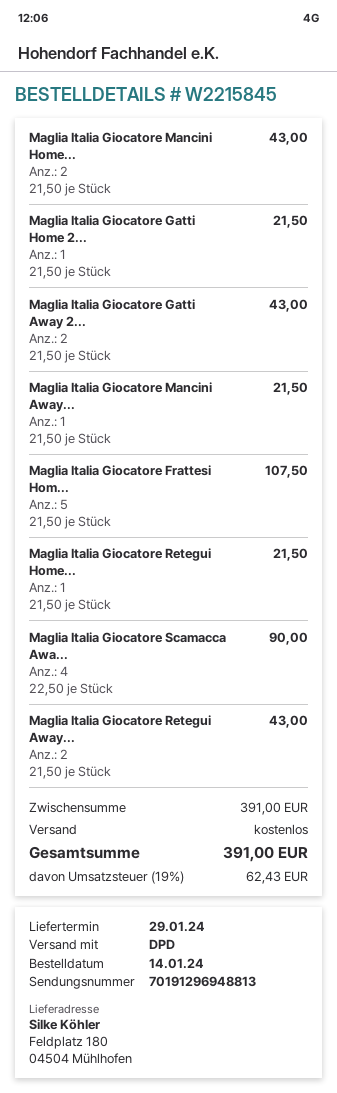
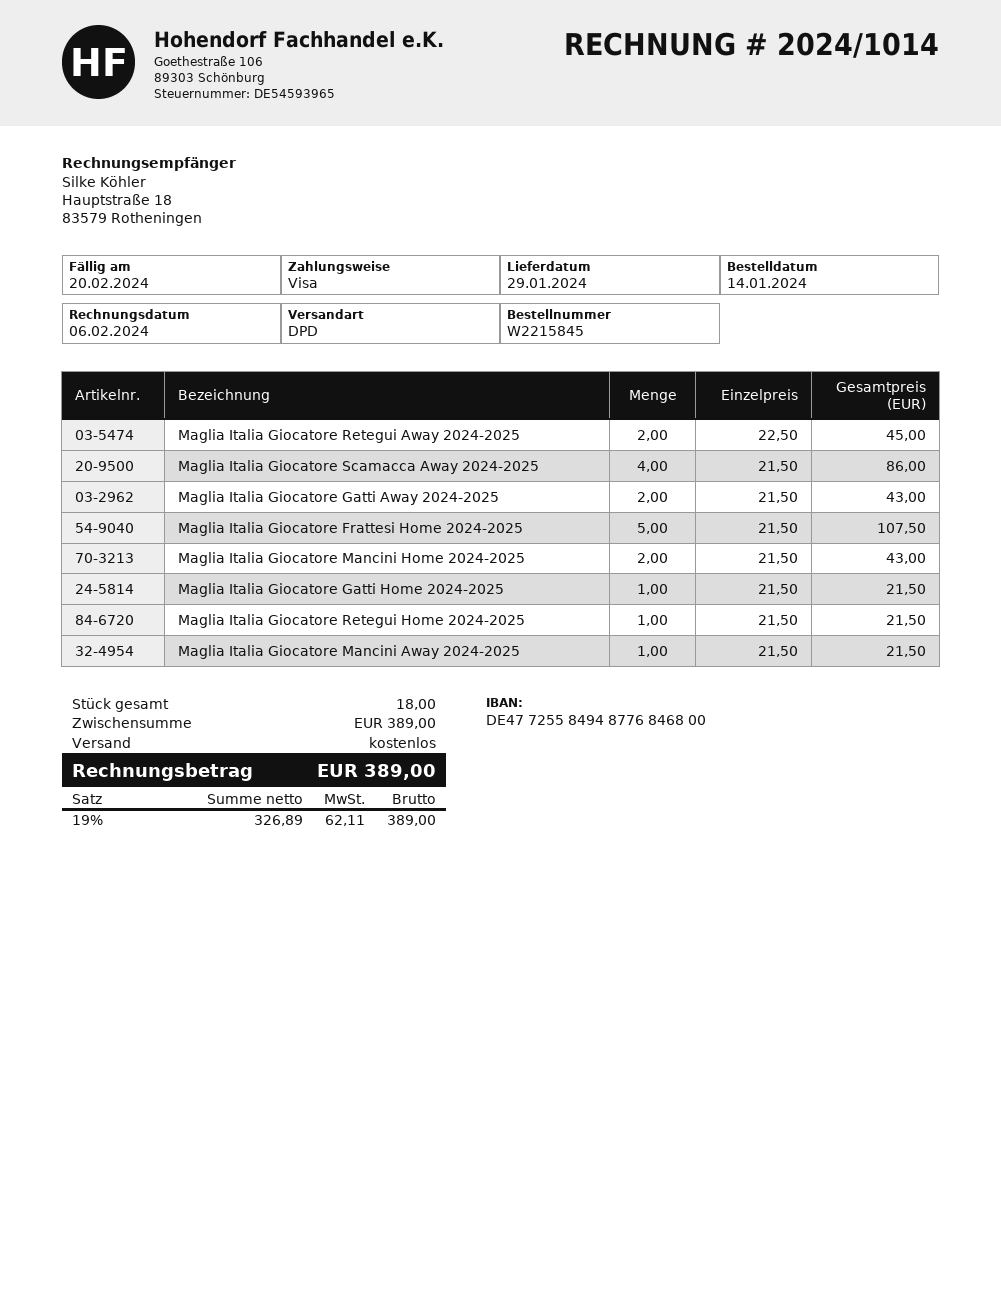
Maglia Italia Giocatore Scamacca Awa...: 4 x 22.50 = 90.00 -> 4 x 21.50 = 86.00
Maglia Italia Giocatore Retegui Away...: 2 x 21.50 = 43.00 -> 2 x 22.50 = 45.00
subtotal: 391.00 -> 389.00
tax: 19% = 62.43 -> 19% = 62.11
total: 391.00 -> 389.00

